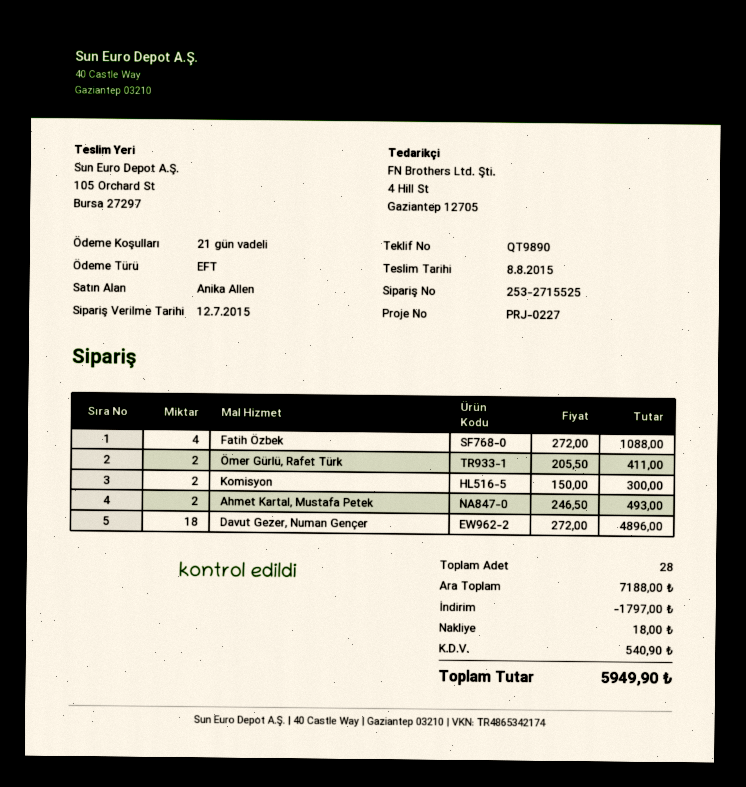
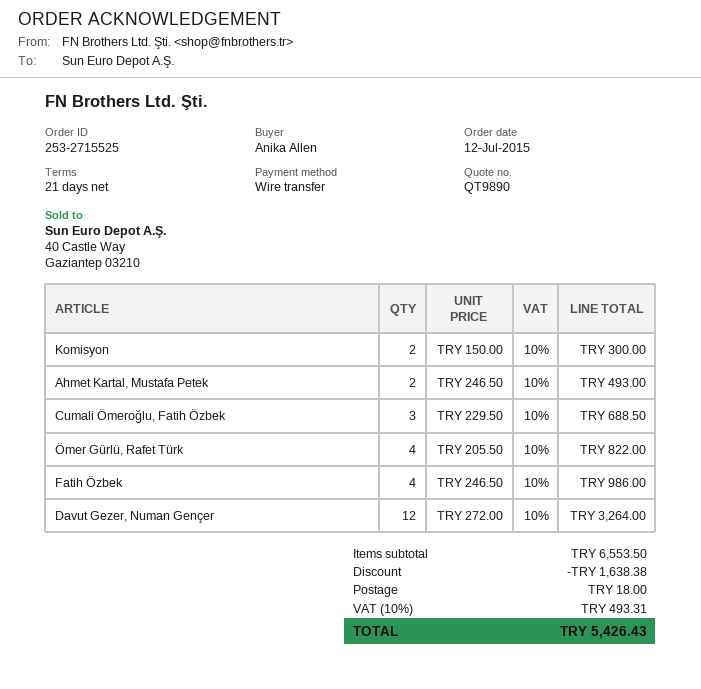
Fatih Özbek: 4 x 272.00 = 1088.00 -> 4 x 246.50 = 986.00
Ömer Gürlü, Rafet Türk: 2 x 205.50 = 411.00 -> 4 x 205.50 = 822.00
Davut Gezer, Numan Gençer: 18 x 272.00 = 4896.00 -> 12 x 272.00 = 3264.00
Cumali Ömeroğlu, Fatih Özbek: none -> 3 x 229.50 = 688.50
subtotal: 7188.00 -> 6553.50
discount: 1797.00 -> 1638.38
tax: 540.90 -> 493.31
total: 5949.90 -> 5426.43

